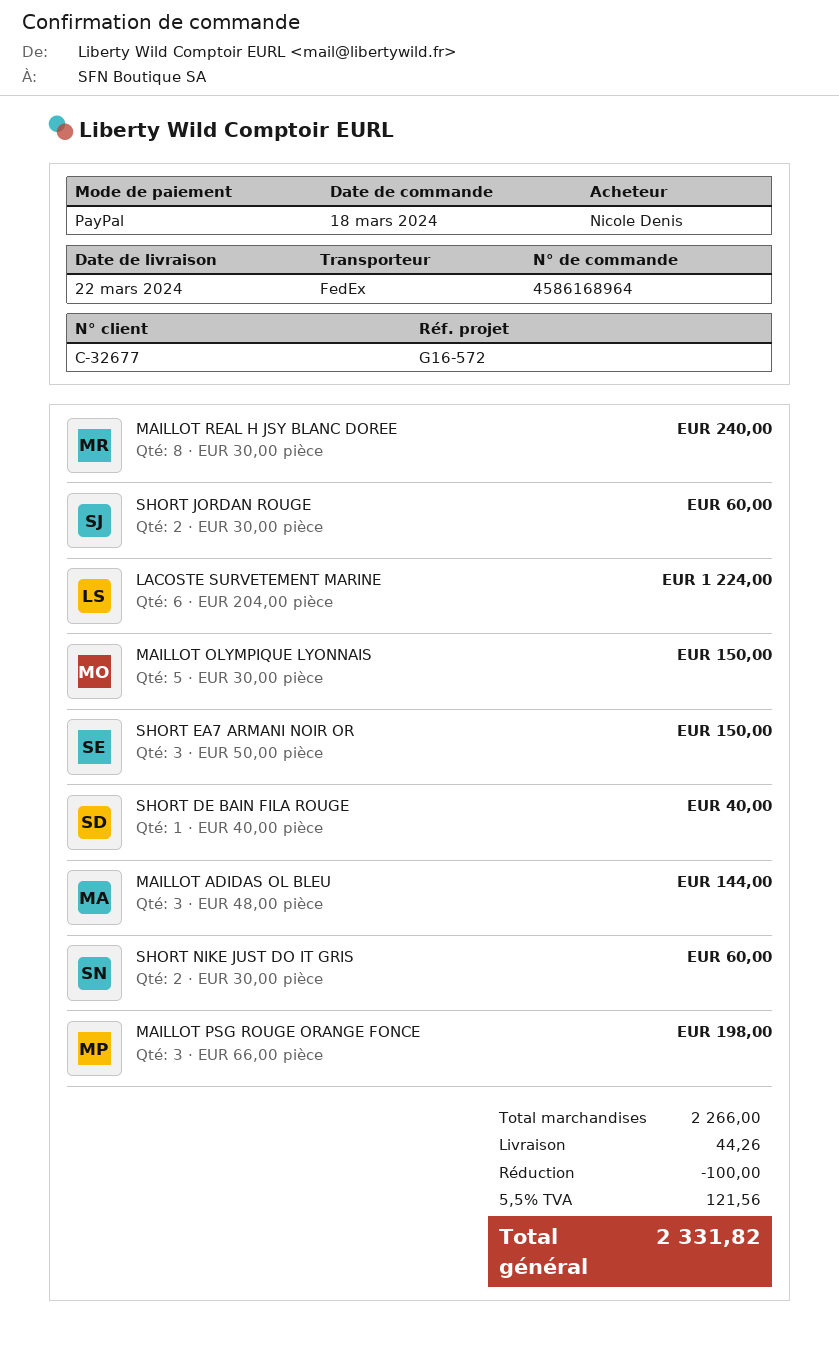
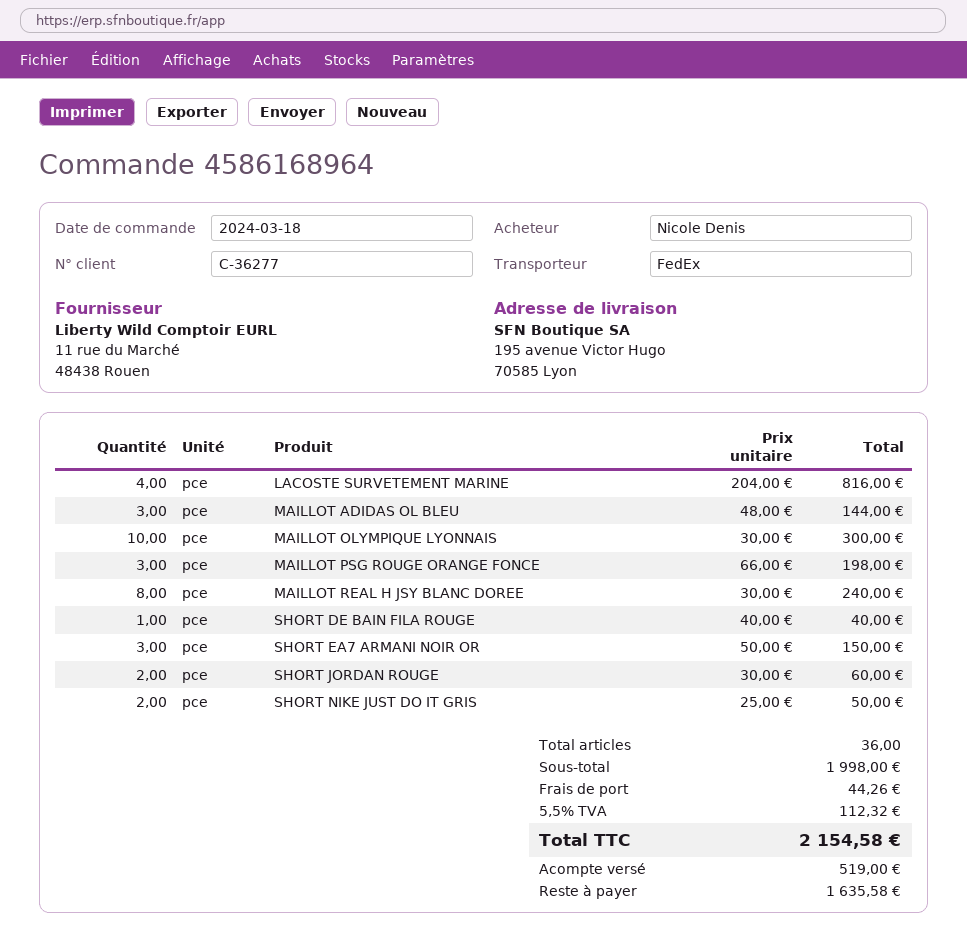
customer number: C-32677 -> C-36277
LACOSTE SURVETEMENT MARINE: 6 x 204.00 = 1224.00 -> 4 x 204.00 = 816.00
MAILLOT OLYMPIQUE LYONNAIS: 5 x 30.00 = 150.00 -> 10 x 30.00 = 300.00
SHORT NIKE JUST DO IT GRIS: 2 x 30.00 = 60.00 -> 2 x 25.00 = 50.00
subtotal: 2266.00 -> 1998.00
discount: 100.00 -> none
tax: 5.5% = 121.56 -> 5.5% = 112.32
total: 2331.82 -> 2154.58

